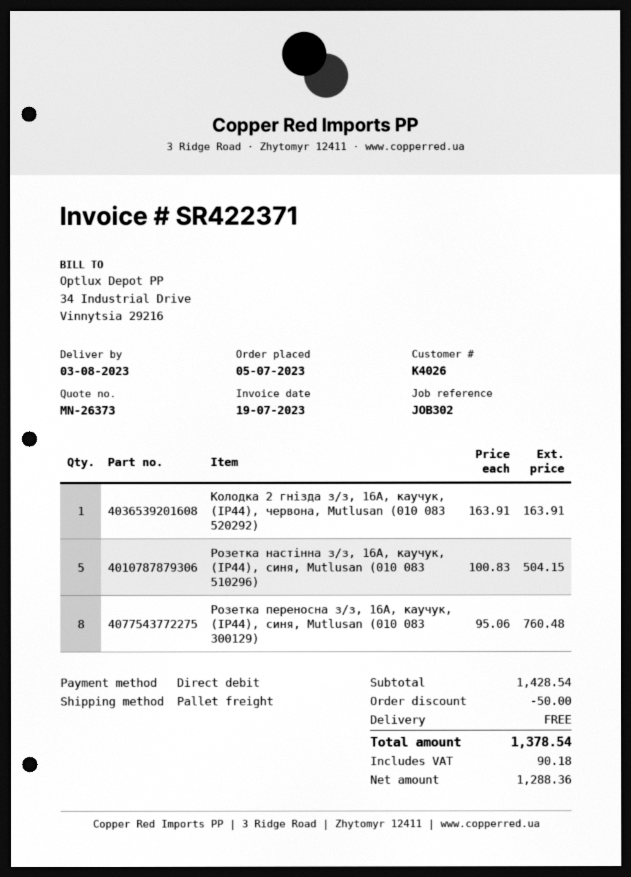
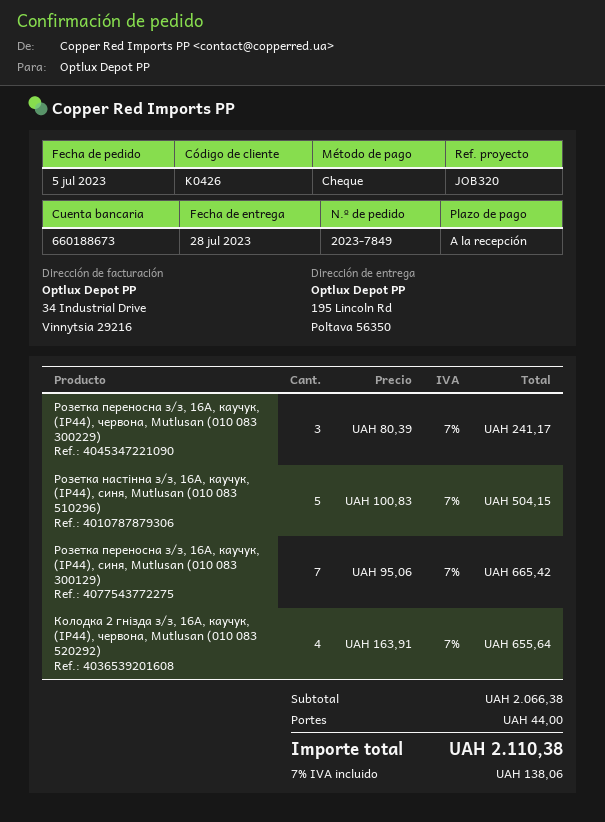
delivery date: 2023-08-03 -> 2023-07-28
customer number: K4026 -> K0426
reference: JOB302 -> JOB320
payment method: direct debit -> cheque
Колодка 2 гнізда з/з, 16А, каучук, (IP44), червона, Mutlusan (010 083 520292): 1 x 163.91 = 163.91 -> 4 x 163.91 = 655.64
Розетка переносна з/з, 16А, каучук, (IP44), синя, Mutlusan (010 083 300129): 8 x 95.06 = 760.48 -> 7 x 95.06 = 665.42
Розетка переносна з/з, 16А, каучук, (IP44), червона, Mutlusan (010 083 300229): none -> 3 x 80.39 = 241.17
subtotal: 1428.54 -> 2066.38
discount: 50.00 -> none
shipping: 0.00 -> 44.00
tax: 90.18 -> 138.06
total: 1378.54 -> 2110.38

